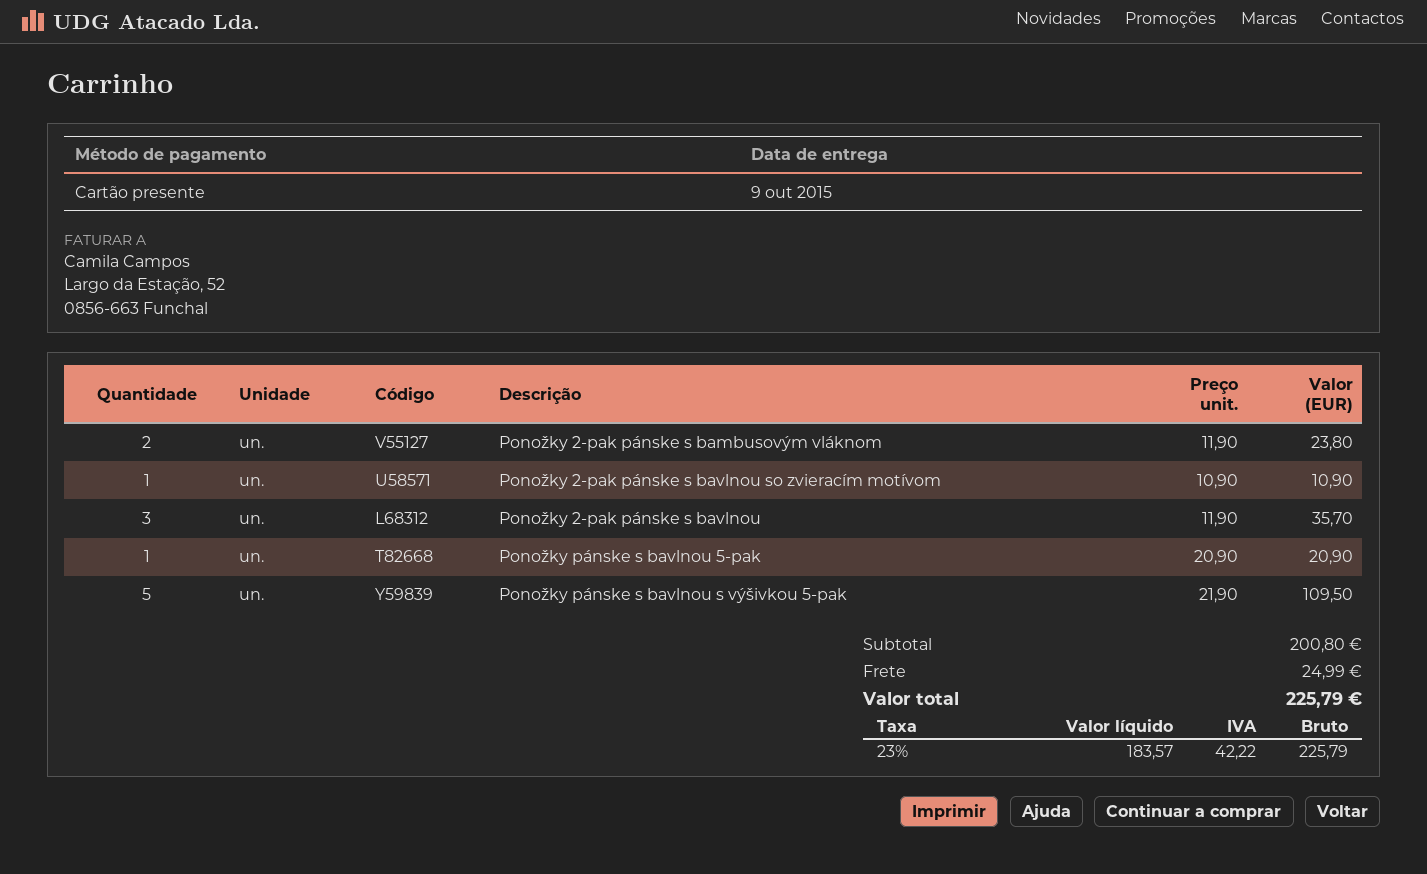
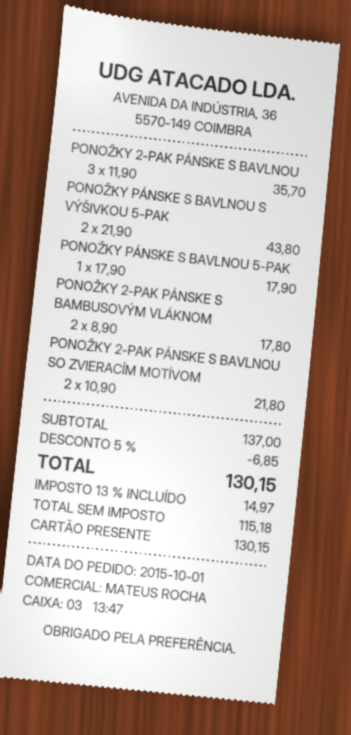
Ponožky 2-pak pánske s bambusovým vláknom: 2 x 11.90 = 23.80 -> 2 x 8.90 = 17.80
Ponožky 2-pak pánske s bavlnou so zvieracím motívom: 1 x 10.90 = 10.90 -> 2 x 10.90 = 21.80
Ponožky pánske s bavlnou 5-pak: 1 x 20.90 = 20.90 -> 1 x 17.90 = 17.90
Ponožky pánske s bavlnou s výšivkou 5-pak: 5 x 21.90 = 109.50 -> 2 x 21.90 = 43.80
subtotal: 200.80 -> 137.00
discount: none -> 5% = 6.85
shipping: 24.99 -> none
net: 183.57 -> 115.18
tax: 23% = 42.22 -> 13% = 14.97
total: 225.79 -> 130.15

